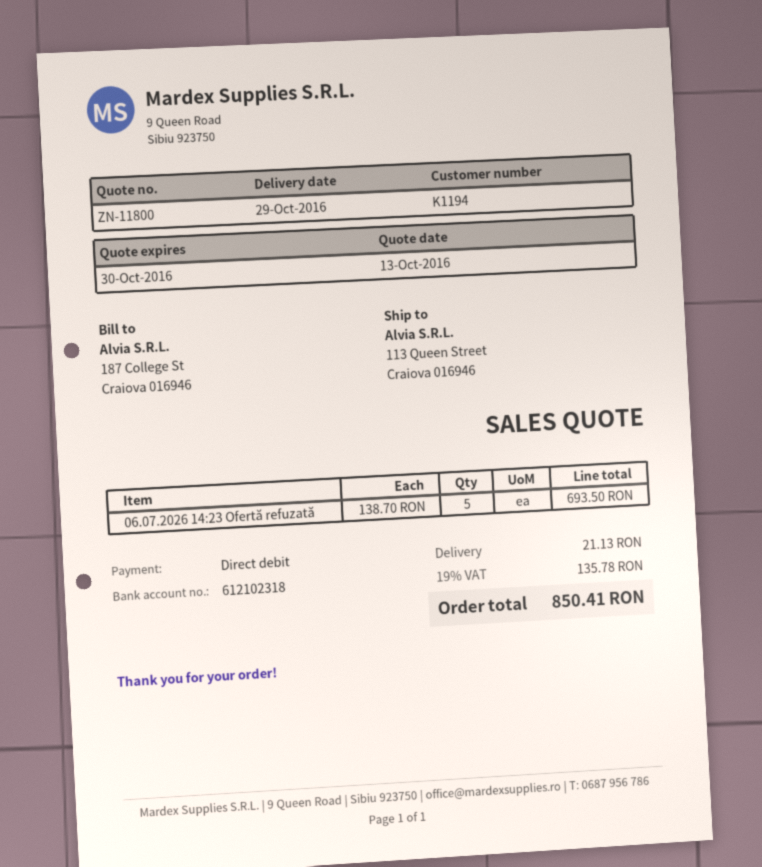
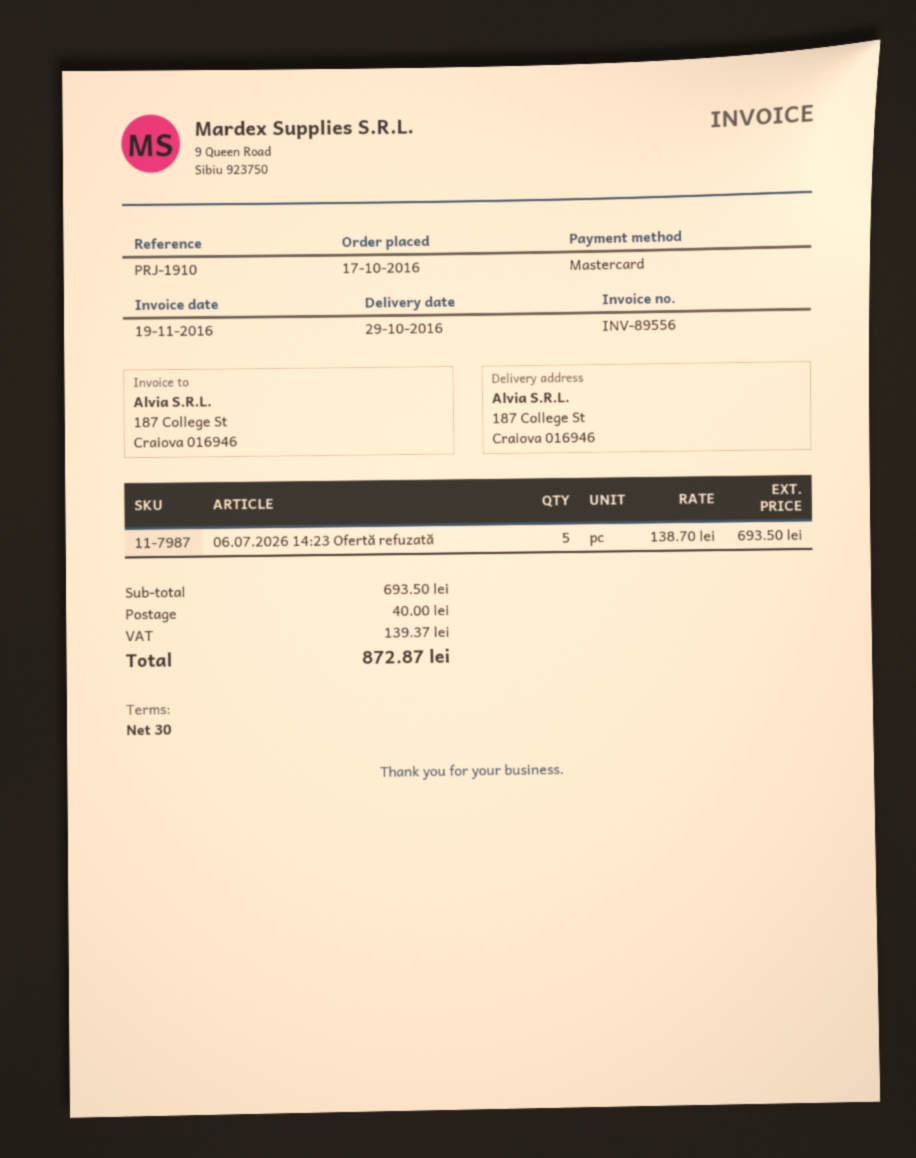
payment method: direct debit -> Mastercard
ship to: 113 Queen Street, Craiova 016946 -> 187 College St, Craiova 016946
shipping: 21.13 -> 40.00
tax: 135.78 -> 139.37
total: 850.41 -> 872.87

